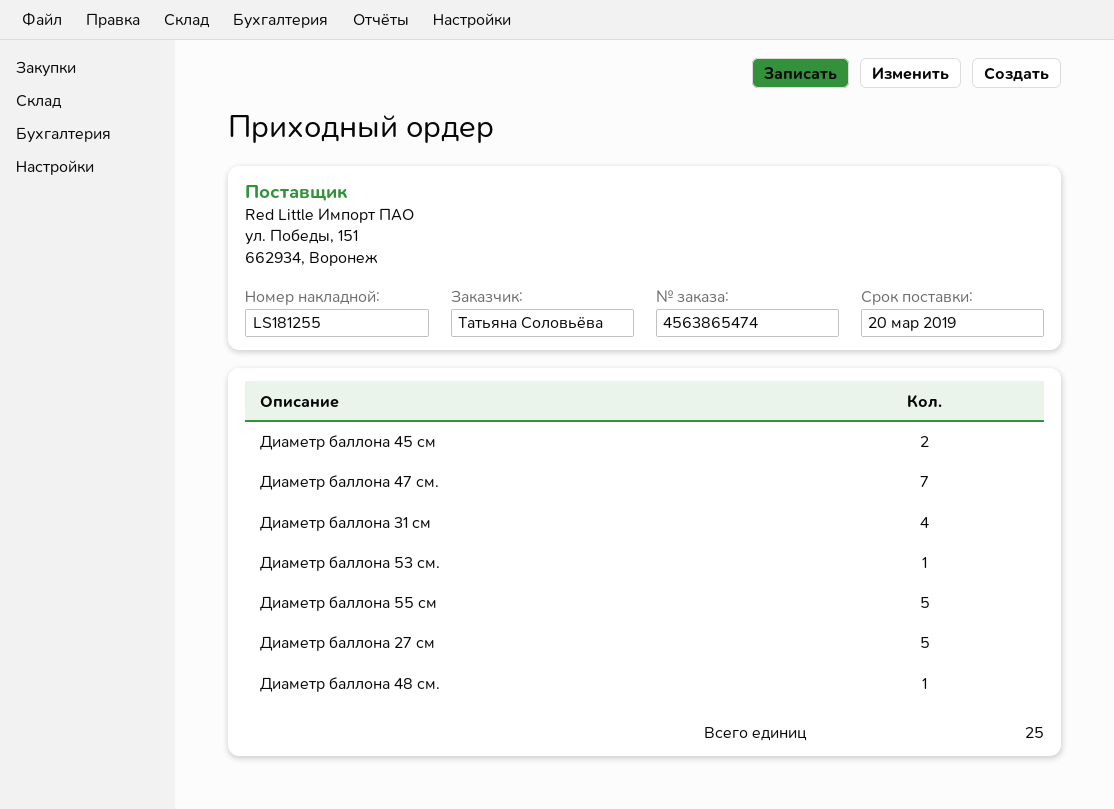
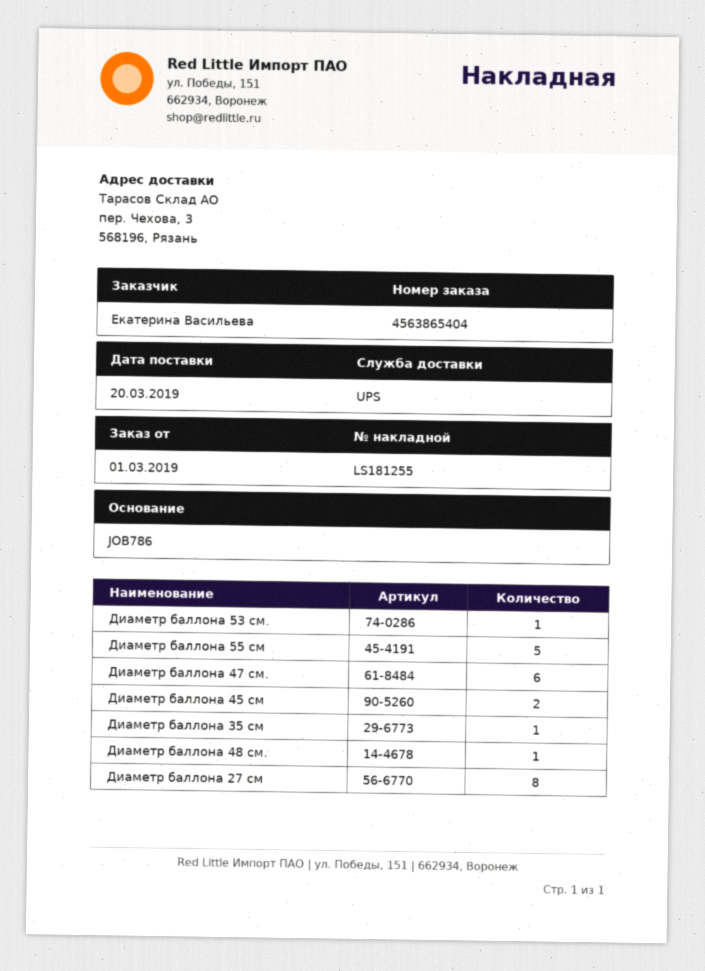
order number: 4563865474 -> 4563865404
ordered by: Татьяна Соловьёва -> Екатерина Васильева
Диаметр баллона 47 см.: 7 -> 6
Диаметр баллона 31 см: 4 -> none
Диаметр баллона 27 см: 5 -> 8
Диаметр баллона 35 см: none -> 1

